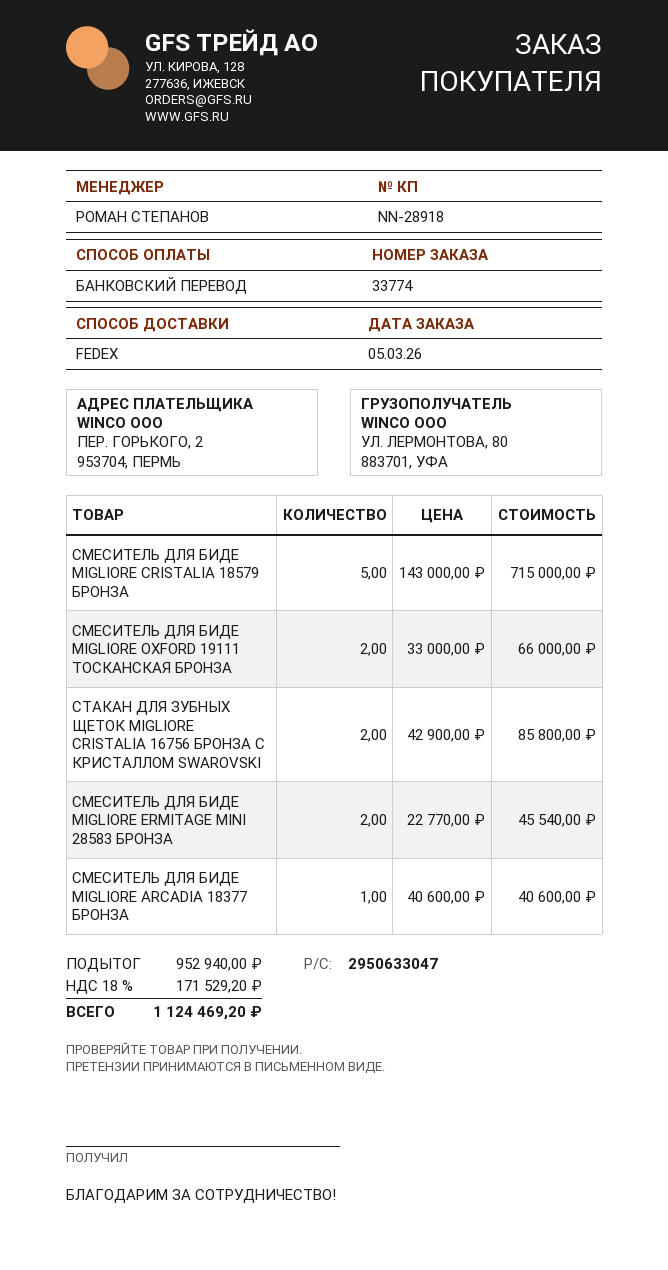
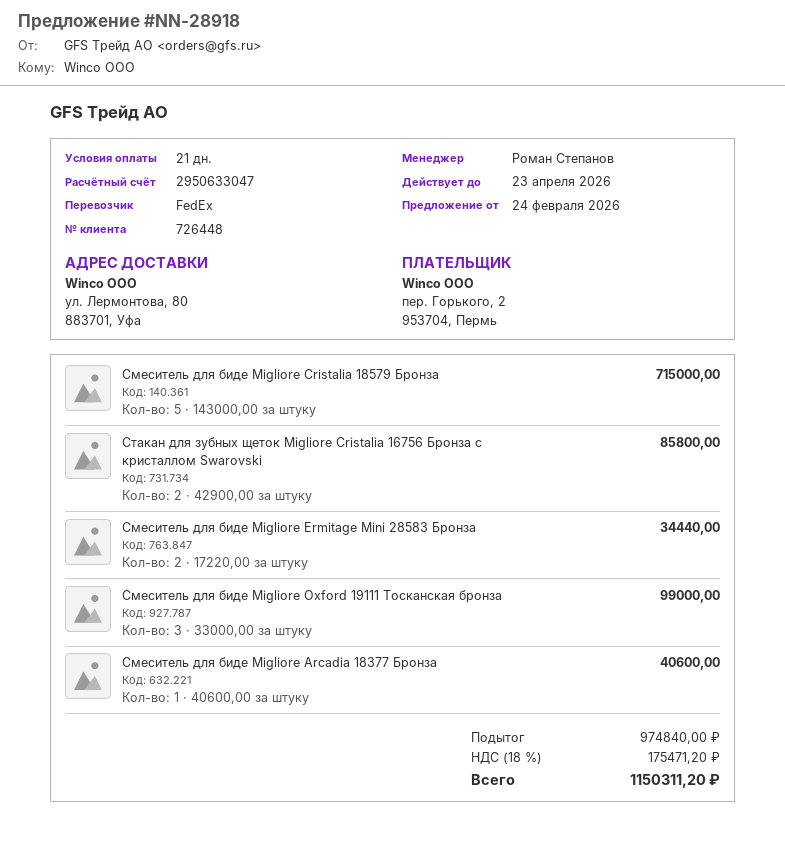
СМЕСИТЕЛЬ ДЛЯ БИДЕ MIGLIORE OXFORD 19111 ТОСКАНСКАЯ БРОНЗА: 2 x 33000.00 = 66000.00 -> 3 x 33000.00 = 99000.00
СМЕСИТЕЛЬ ДЛЯ БИДЕ MIGLIORE ERMITAGE MINI 28583 БРОНЗА: 2 x 22770.00 = 45540.00 -> 2 x 17220.00 = 34440.00
subtotal: 952940.00 -> 974840.00
tax: 18% = 171529.20 -> 18% = 175471.20
total: 1124469.20 -> 1150311.20

